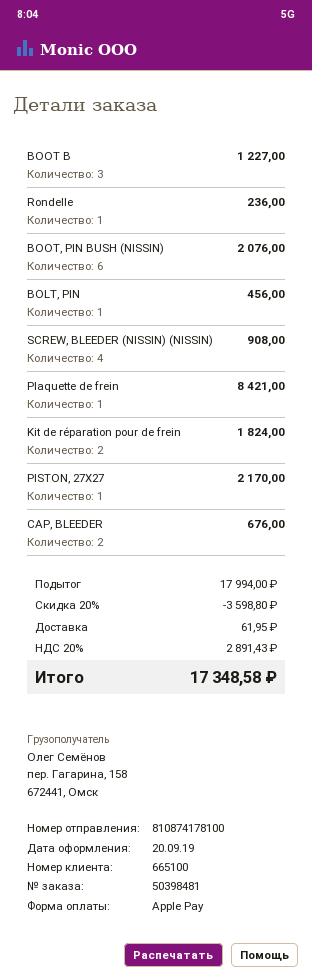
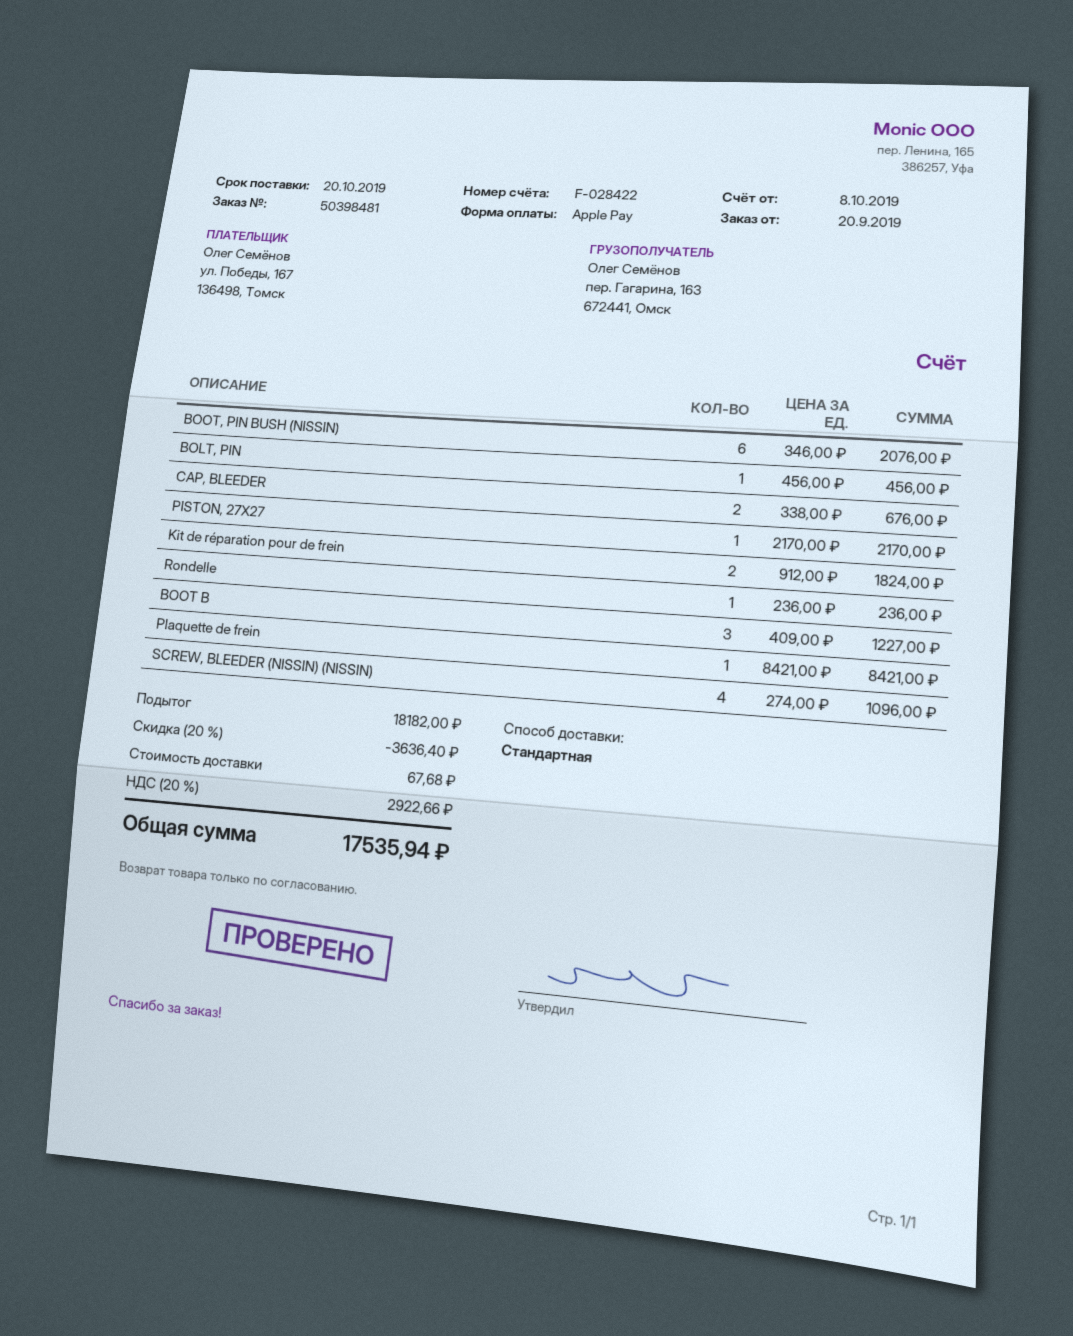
ship to: пер. Гагарина, 158, 672441, Омск -> пер. Гагарина, 163, 672441, Омск
SCREW, BLEEDER (NISSIN) (NISSIN): 4 for 908.00 -> 4 for 1096.00
subtotal: 17994.00 -> 18182.00
discount: 20% = 3598.80 -> 20% = 3636.40
shipping: 61.95 -> 67.68
tax: 20% = 2891.43 -> 20% = 2922.66
total: 17348.58 -> 17535.94

